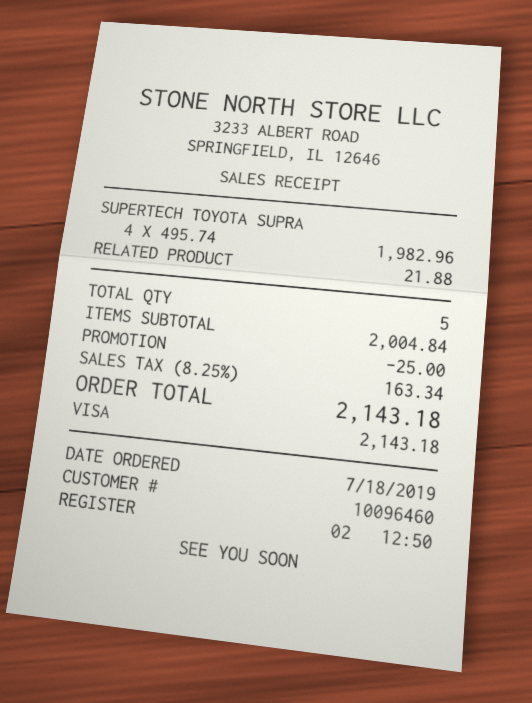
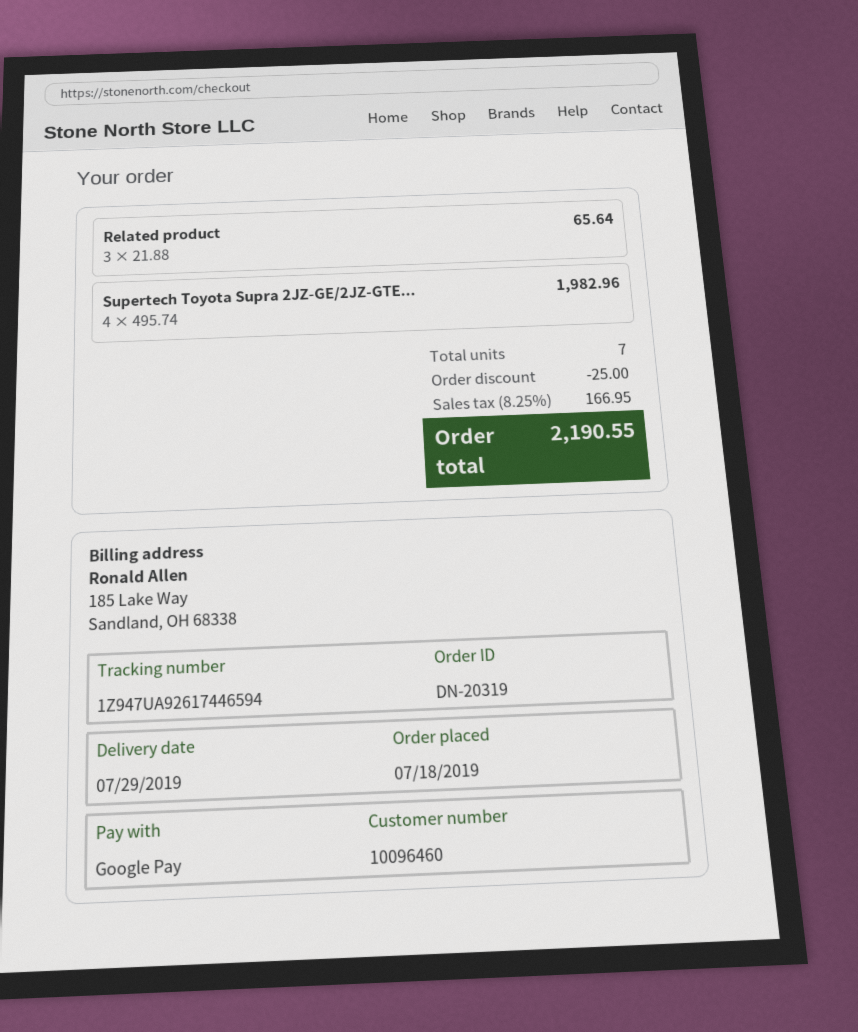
payment method: Visa -> Google Pay
RELATED PRODUCT: 1 x 21.88 = 21.88 -> 3 x 21.88 = 65.64
total quantity: 5 -> 7
tax: 8.25% = 163.34 -> 8.25% = 166.95
total: 2143.18 -> 2190.55

